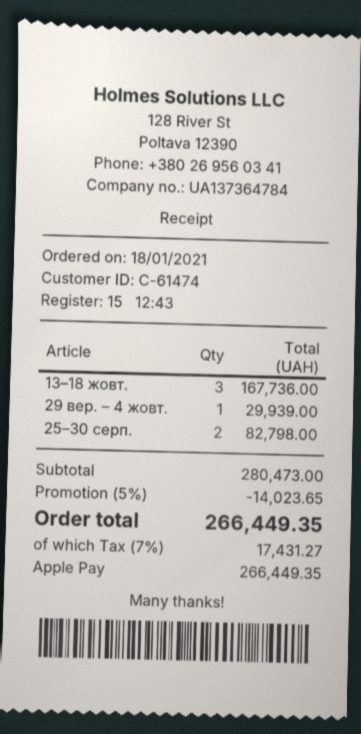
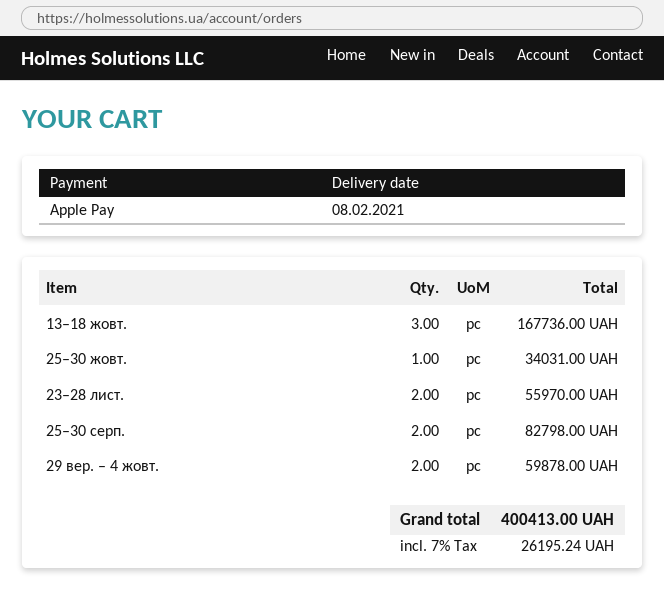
29 вер. – 4 жовт.: 1 for 29939.00 -> 2 for 59878.00
25–30 жовт.: none -> 1 for 34031.00
23–28 лист.: none -> 2 for 55970.00
discount: 5% = 14023.65 -> none
tax: 7% = 17431.27 -> 7% = 26195.24
total: 266449.35 -> 400413.00

